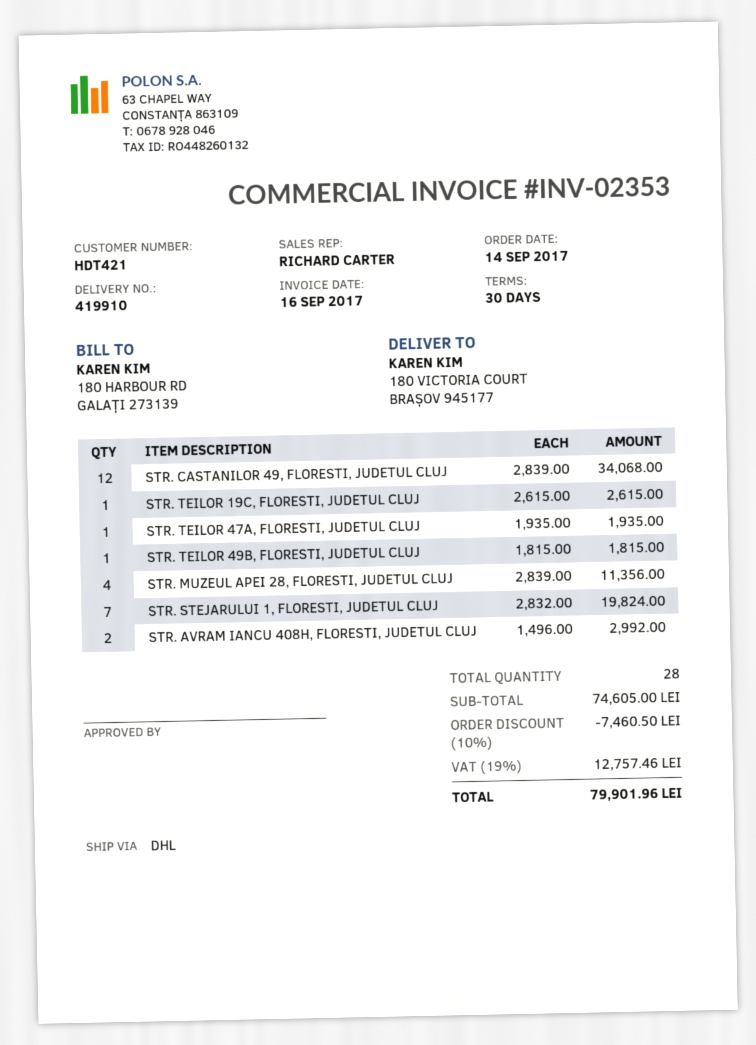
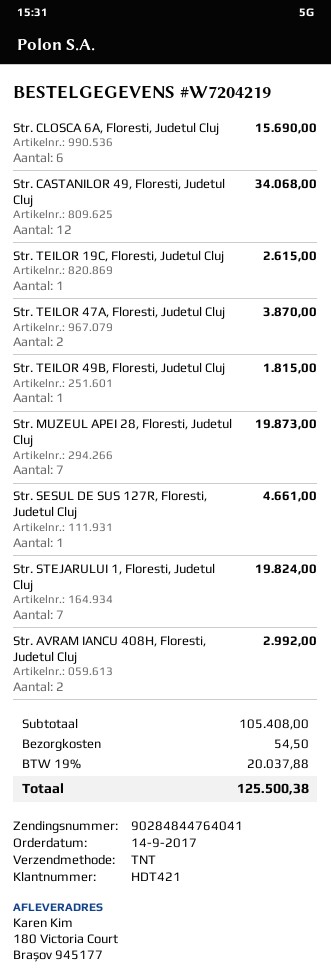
shipping method: DHL -> TNT
STR. TEILOR 47A, FLORESTI, JUDETUL CLUJ: 1 for 1935.00 -> 2 for 3870.00
STR. MUZEUL APEI 28, FLORESTI, JUDETUL CLUJ: 4 for 11356.00 -> 7 for 19873.00
Str. CLOSCA 6A, Floresti, Judetul Cluj: none -> 6 for 15690.00
Str. SESUL DE SUS 127R, Floresti, Judetul Cluj: none -> 1 for 4661.00
subtotal: 74605.00 -> 105408.00
discount: 10% = 7460.50 -> none
shipping: none -> 54.50
tax: 19% = 12757.46 -> 19% = 20037.88
total: 79901.96 -> 125500.38

